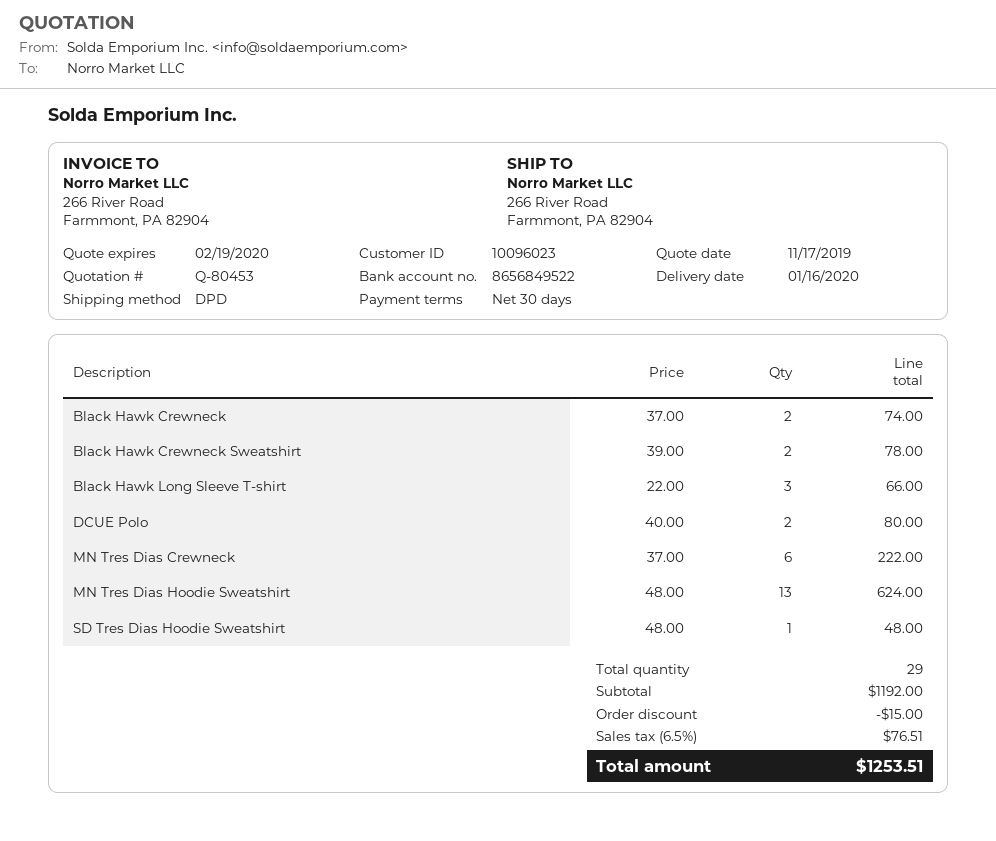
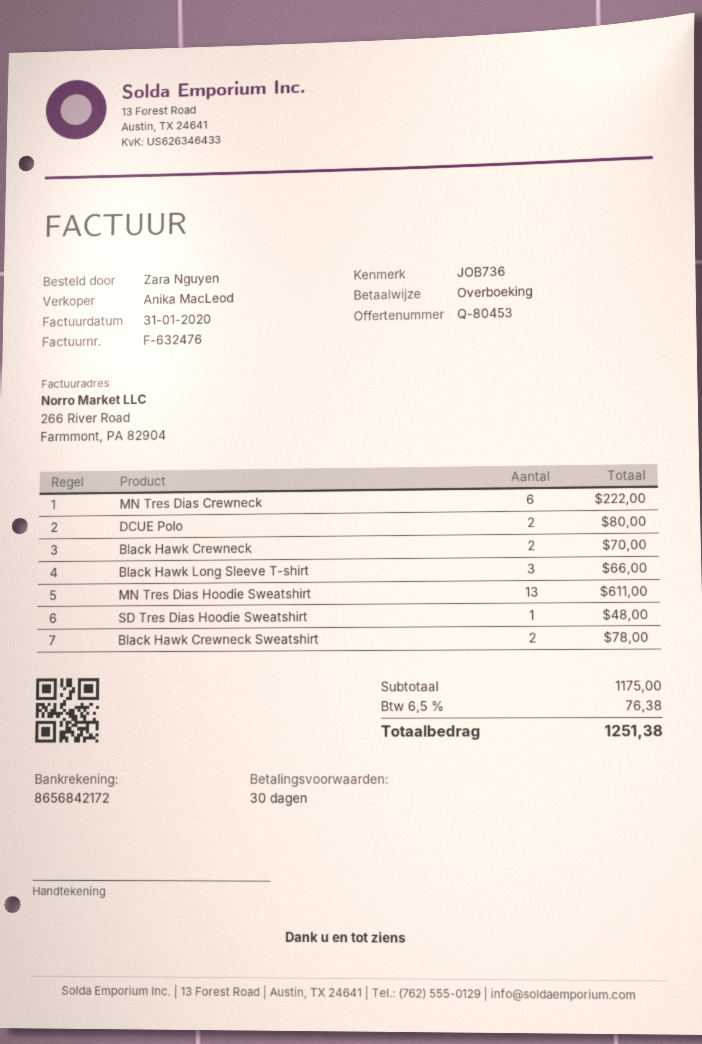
bank account: 8656849522 -> 8656842172
Black Hawk Crewneck: 2 for 74.00 -> 2 for 70.00
MN Tres Dias Hoodie Sweatshirt: 13 for 624.00 -> 13 for 611.00
subtotal: 1192.00 -> 1175.00
discount: 15.00 -> none
tax: 6.5% = 76.51 -> 6.5% = 76.38
total: 1253.51 -> 1251.38

